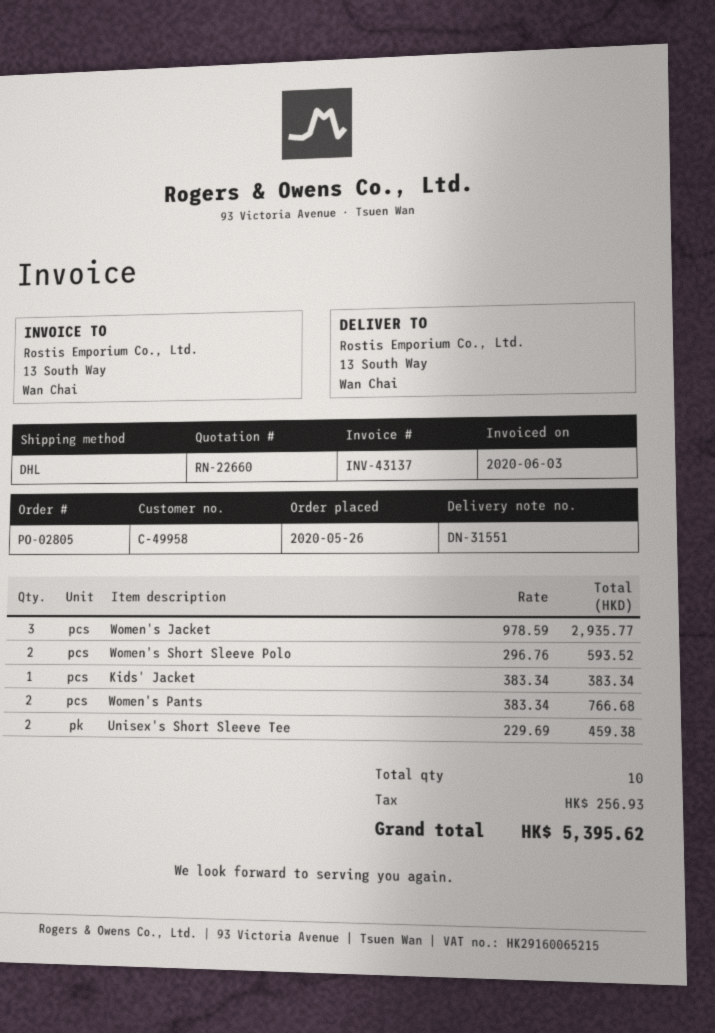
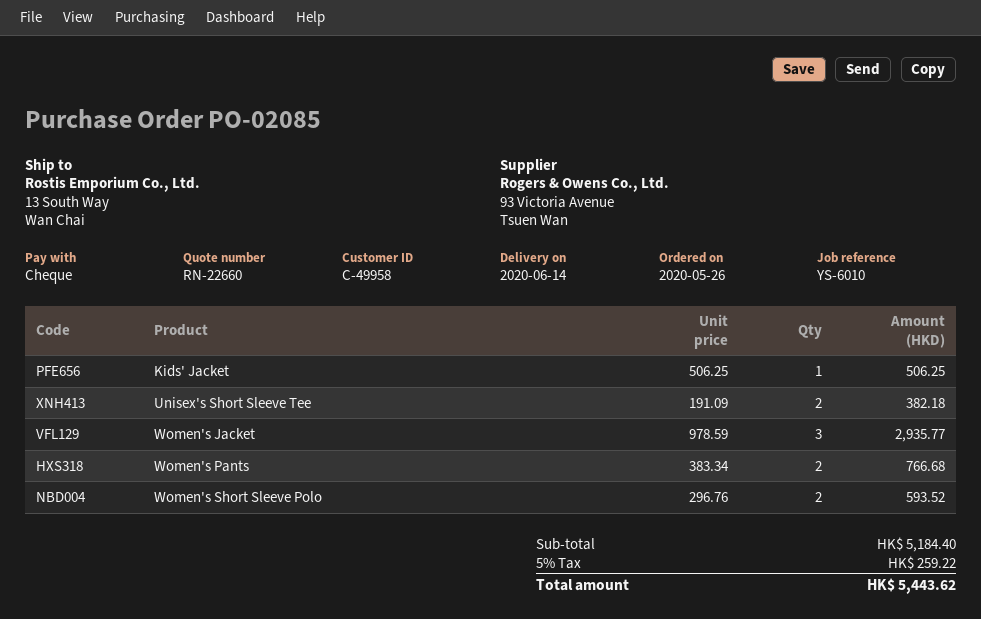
order number: PO-02805 -> PO-02085
Kids' Jacket: 1 x 383.34 = 383.34 -> 1 x 506.25 = 506.25
Unisex's Short Sleeve Tee: 2 x 229.69 = 459.38 -> 2 x 191.09 = 382.18
tax: 256.93 -> 259.22
total: 5395.62 -> 5443.62

